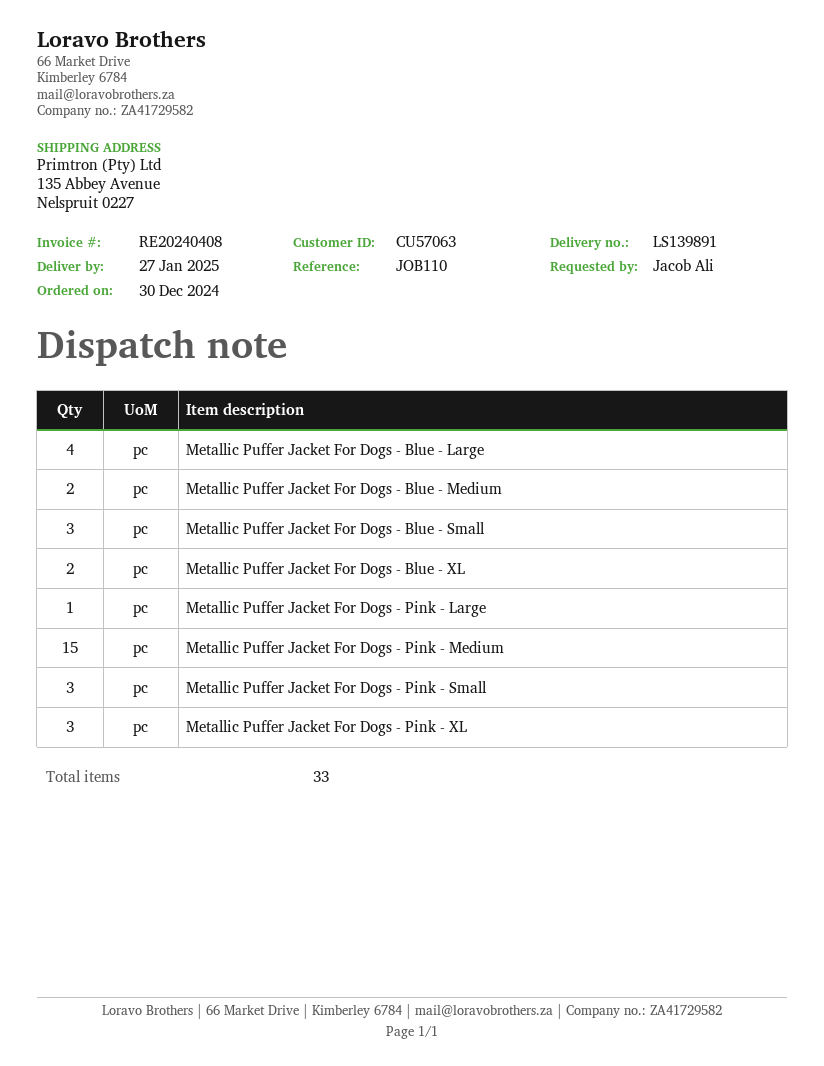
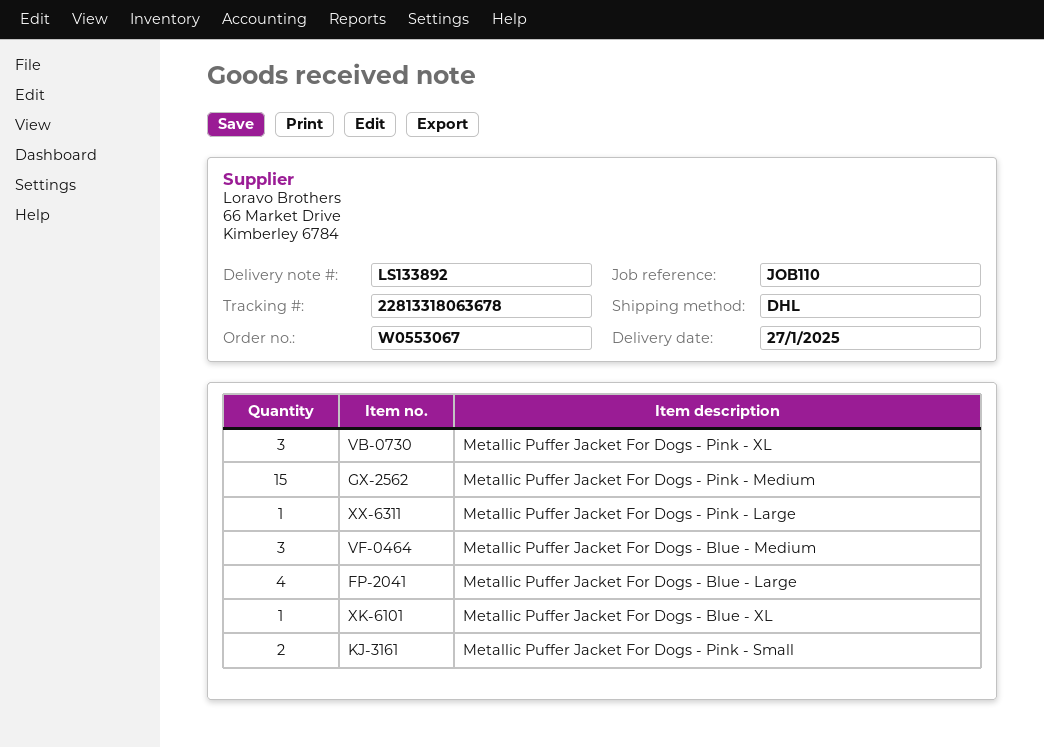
delivery note number: LS139891 -> LS133892
Metallic Puffer Jacket For Dogs - Blue - Medium: 2 -> 3
Metallic Puffer Jacket For Dogs - Blue - Small: 3 -> none
Metallic Puffer Jacket For Dogs - Blue - XL: 2 -> 1
Metallic Puffer Jacket For Dogs - Pink - Small: 3 -> 2

